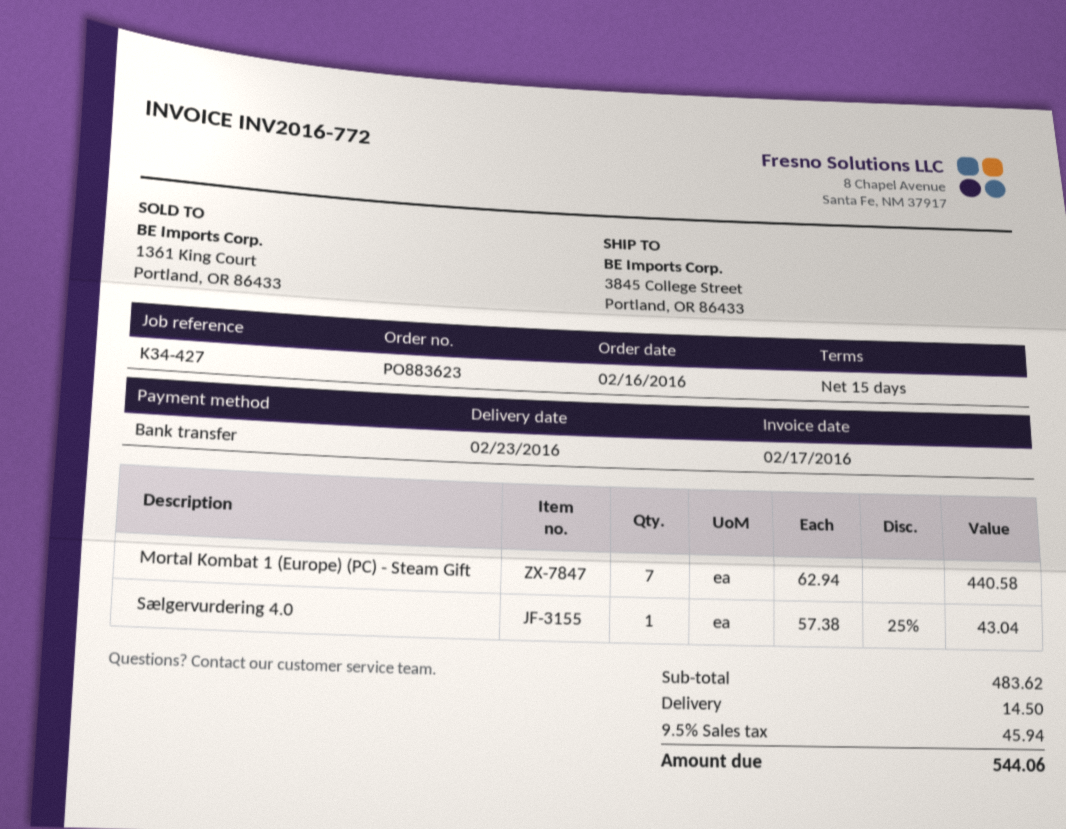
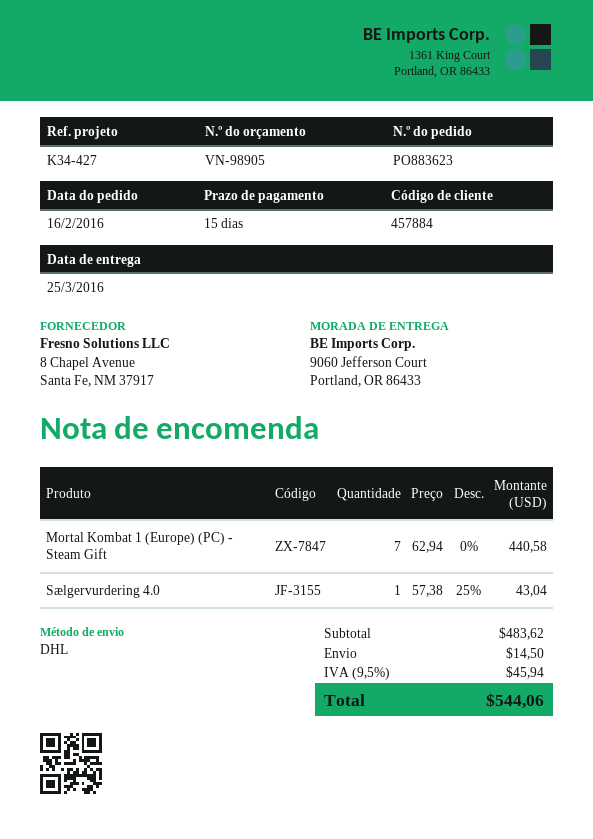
delivery date: 2016-02-23 -> 2016-03-25
ship to: 3845 College Street, Portland, OR 86433 -> 9060 Jefferson Court, Portland, OR 86433

